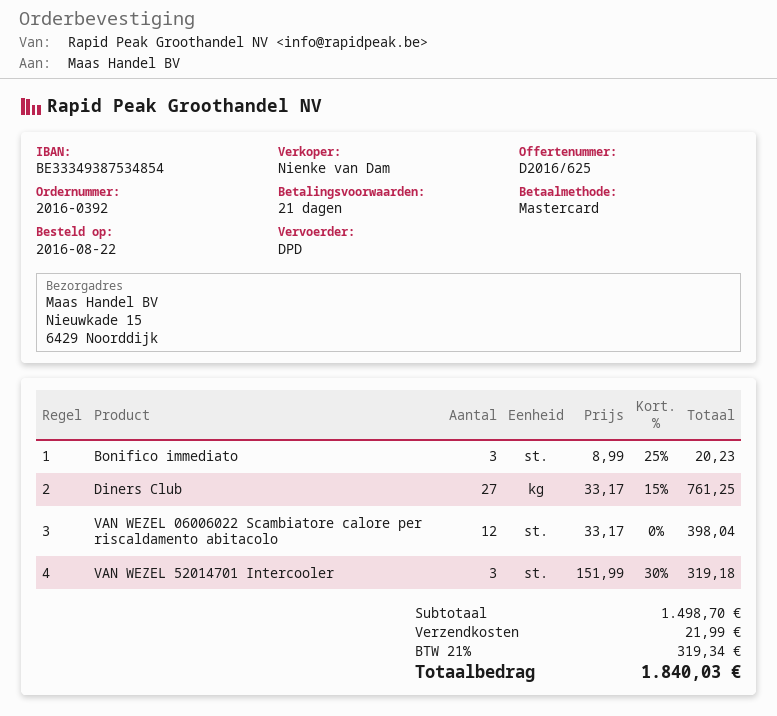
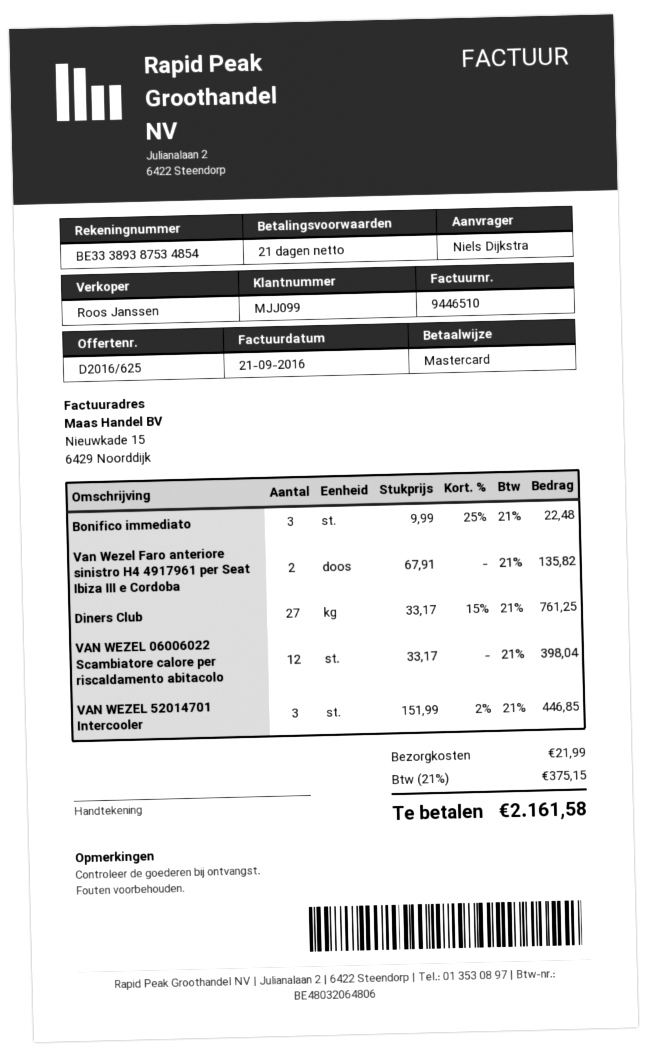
sales rep: Nienke van Dam -> Roos Janssen
bank account: BE33349387534854 -> BE33389387534854
Bonifico immediato: 3 x 8.99 - 25% = 20.23 -> 3 x 9.99 - 25% = 22.48
VAN WEZEL 52014701 Intercooler: 3 x 151.99 - 30% = 319.18 -> 3 x 151.99 - 2% = 446.85
Van Wezel Faro anteriore sinistro H4 4917961 per Seat Ibiza III e Cordoba: none -> 2 x 67.91 = 135.82
tax: 21% = 319.34 -> 21% = 375.15
total: 1840.03 -> 2161.58

